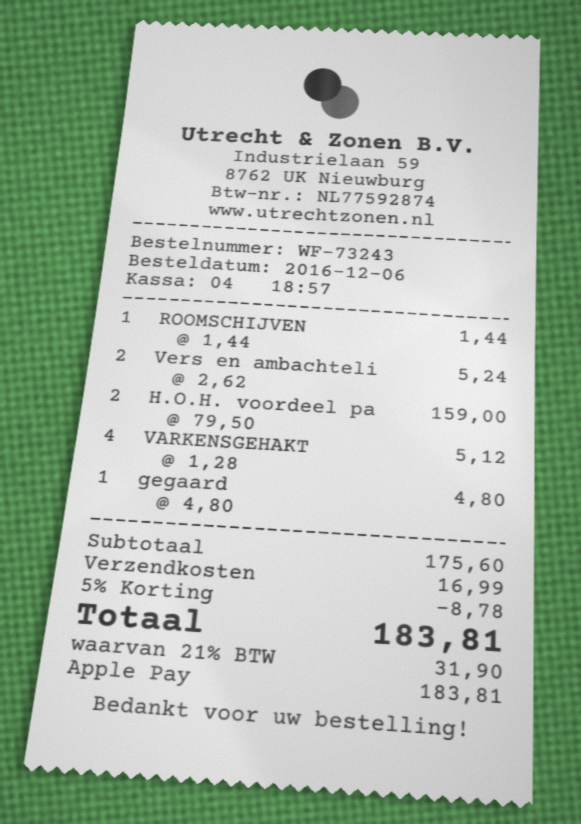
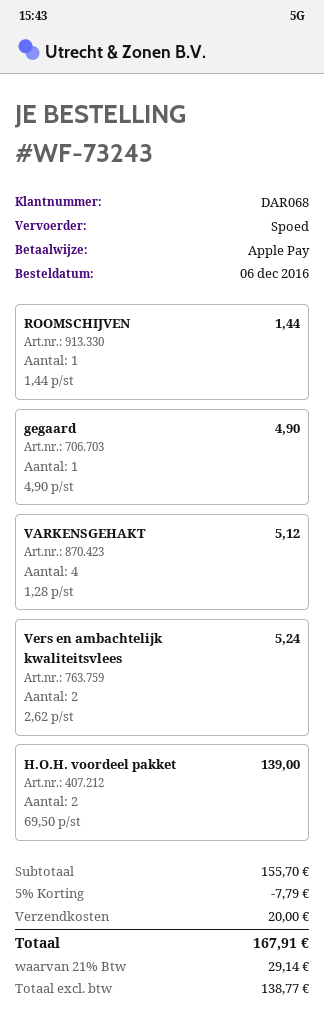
H.O.H. voordeel pa: 2 x 79.50 = 159.00 -> 2 x 69.50 = 139.00
gegaard: 1 x 4.80 = 4.80 -> 1 x 4.90 = 4.90
subtotal: 175.60 -> 155.70
discount: 5% = 8.78 -> 5% = 7.79
shipping: 16.99 -> 20.00
tax: 21% = 31.90 -> 21% = 29.14
total: 183.81 -> 167.91

